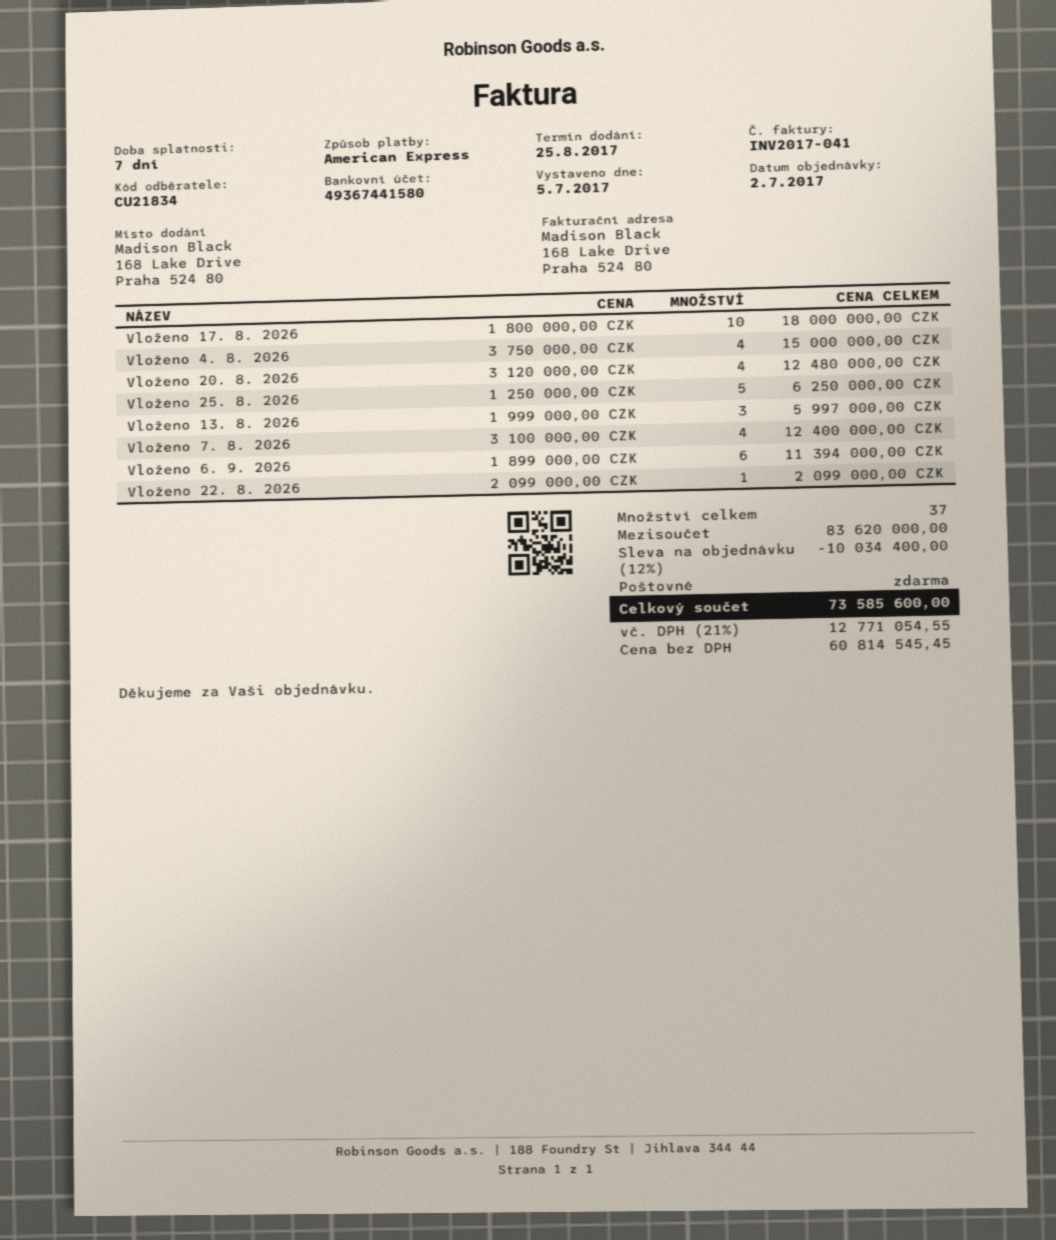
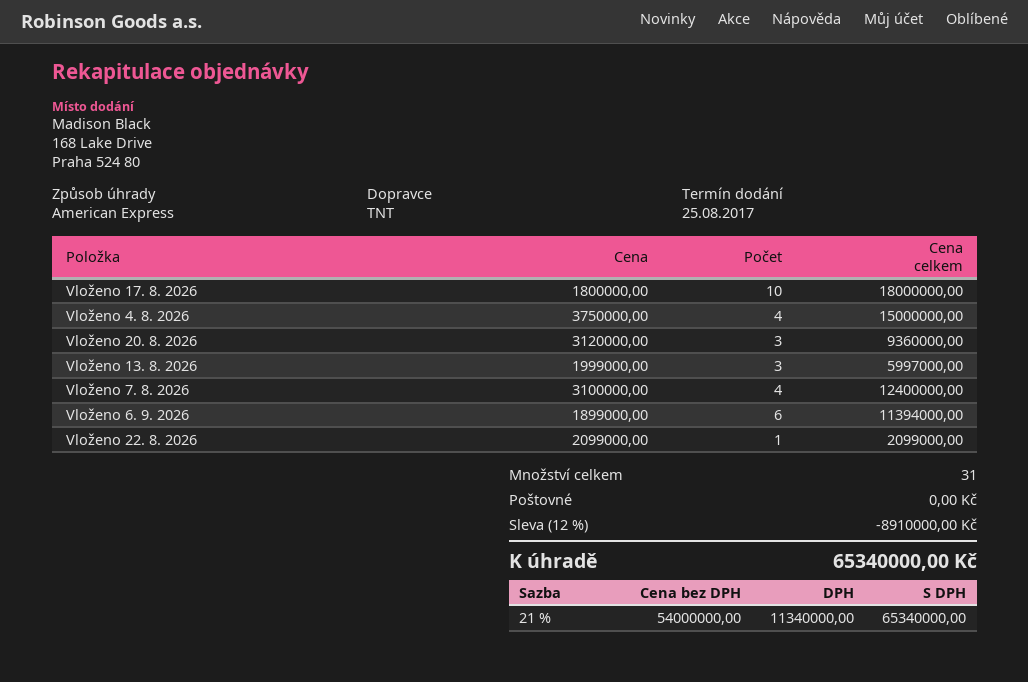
Vloženo 20. 8. 2026: 4 x 3120000.00 = 12480000.00 -> 3 x 3120000.00 = 9360000.00
Vloženo 25. 8. 2026: 5 x 1250000.00 = 6250000.00 -> none
total quantity: 37 -> 31
discount: 12% = 10034400.00 -> 12% = 8910000.00
net: 60814545.45 -> 54000000.00
tax: 21% = 12771054.55 -> 21% = 11340000.00
total: 73585600.00 -> 65340000.00

